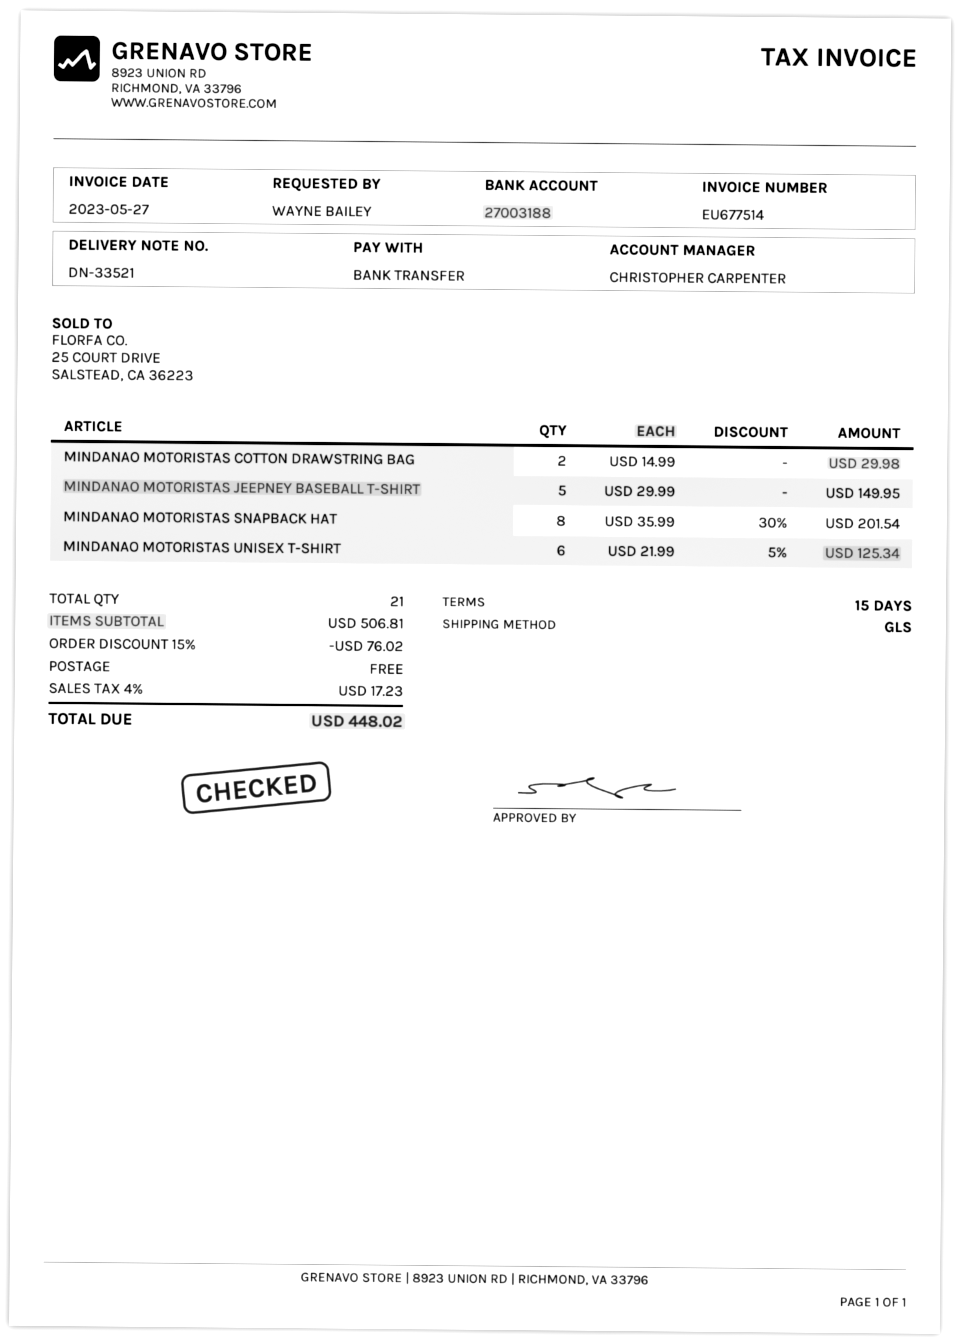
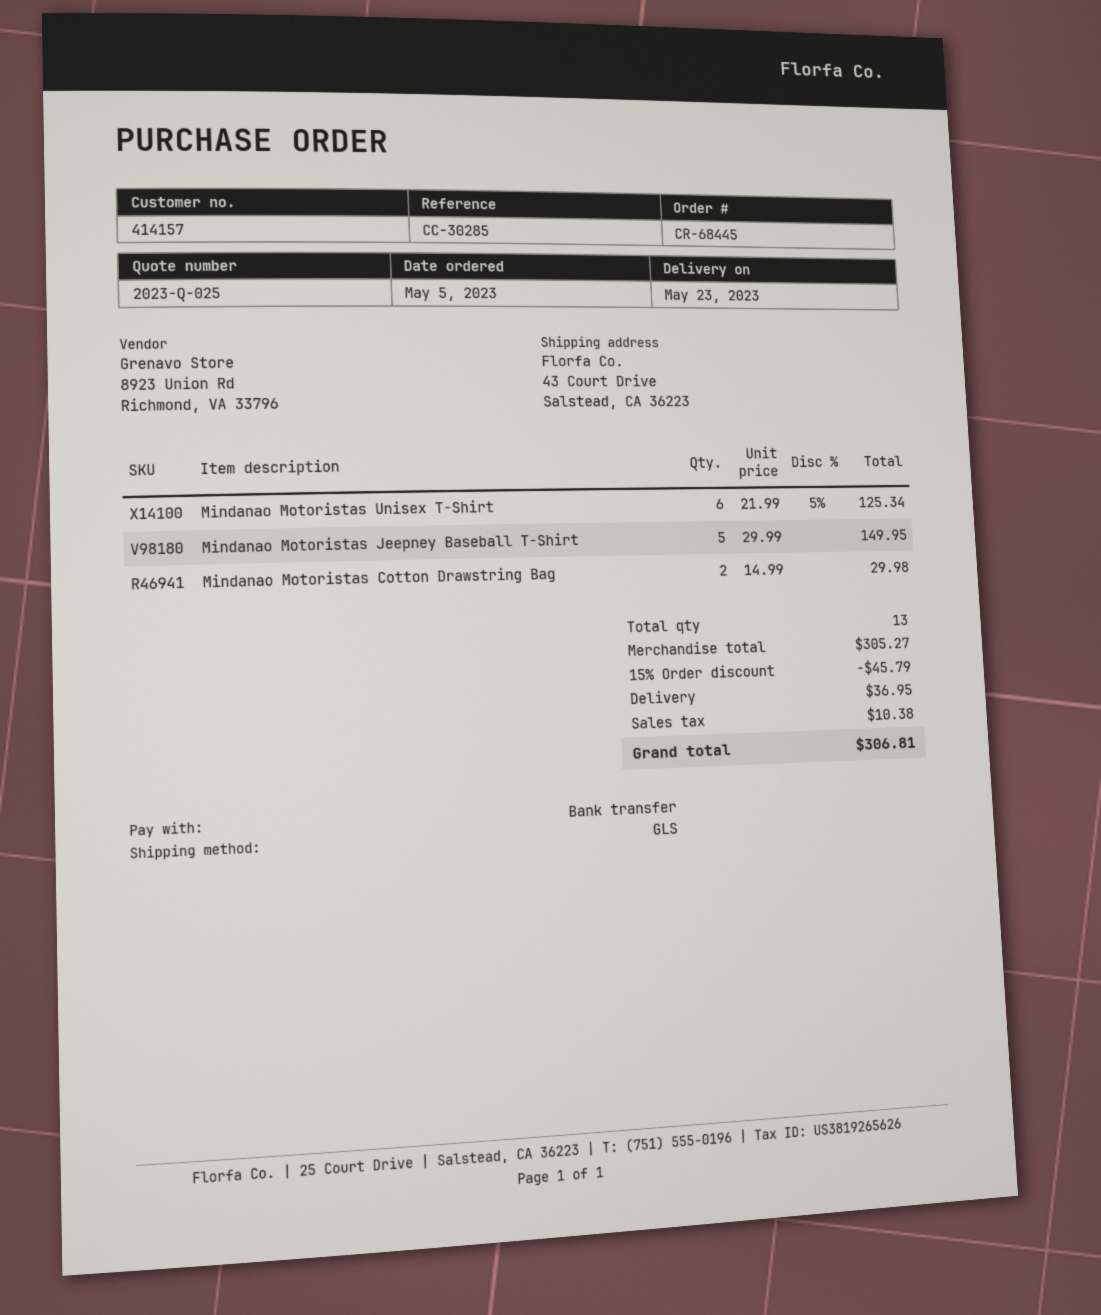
MINDANAO MOTORISTAS SNAPBACK HAT: 8 x 35.99 - 30% = 201.54 -> none
total quantity: 21 -> 13
subtotal: 506.81 -> 305.27
discount: 15% = 76.02 -> 15% = 45.79
shipping: 0.00 -> 36.95
tax: 17.23 -> 10.38
total: 448.02 -> 306.81

